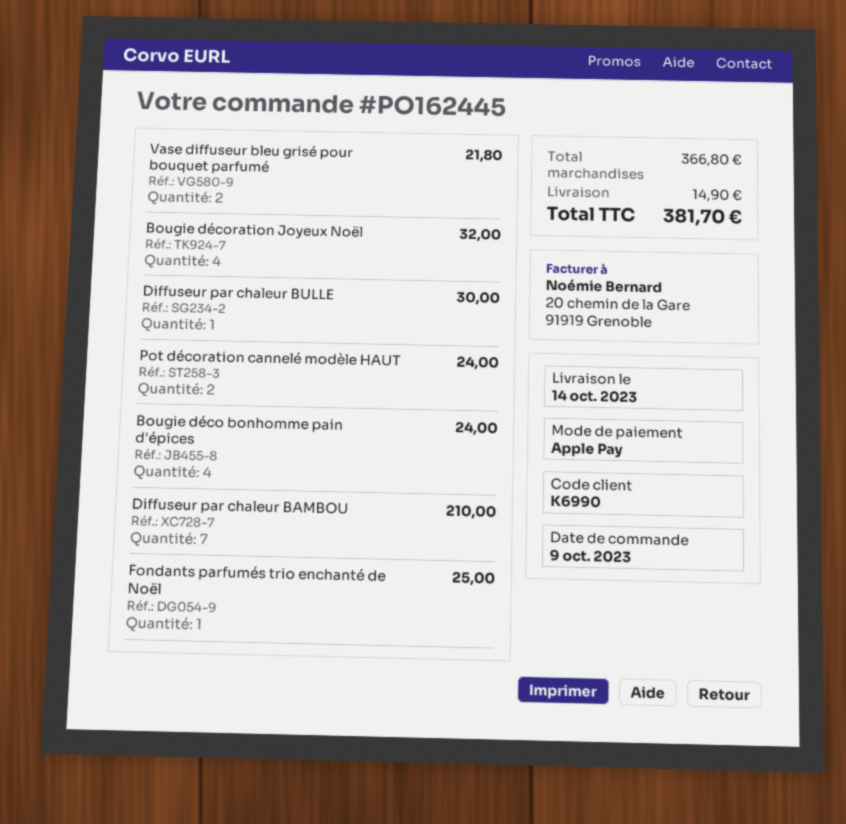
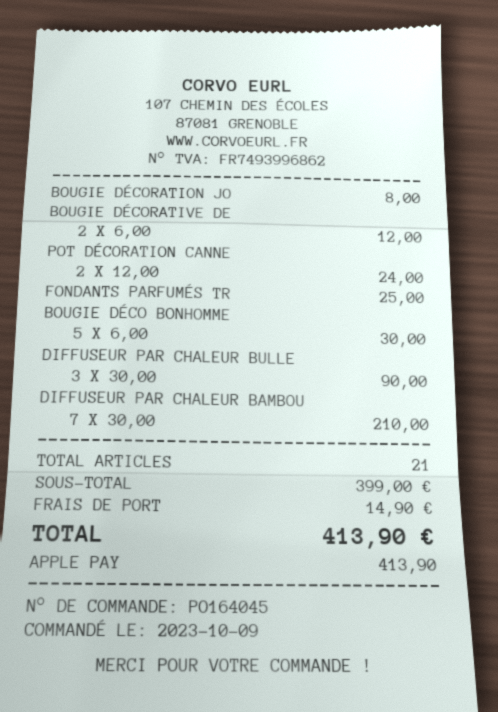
order number: PO162445 -> PO164045
Vase diffuseur bleu grisé pour bouquet parfumé: 2 for 21.80 -> none
Bougie décoration Joyeux Noël: 4 for 32.00 -> 1 for 8.00
Diffuseur par chaleur BULLE: 1 for 30.00 -> 3 for 90.00
Bougie déco bonhomme pain d'épices: 4 for 24.00 -> 5 for 30.00
BOUGIE DÉCORATIVE DE: none -> 2 for 12.00
subtotal: 366.80 -> 399.00
total: 381.70 -> 413.90

